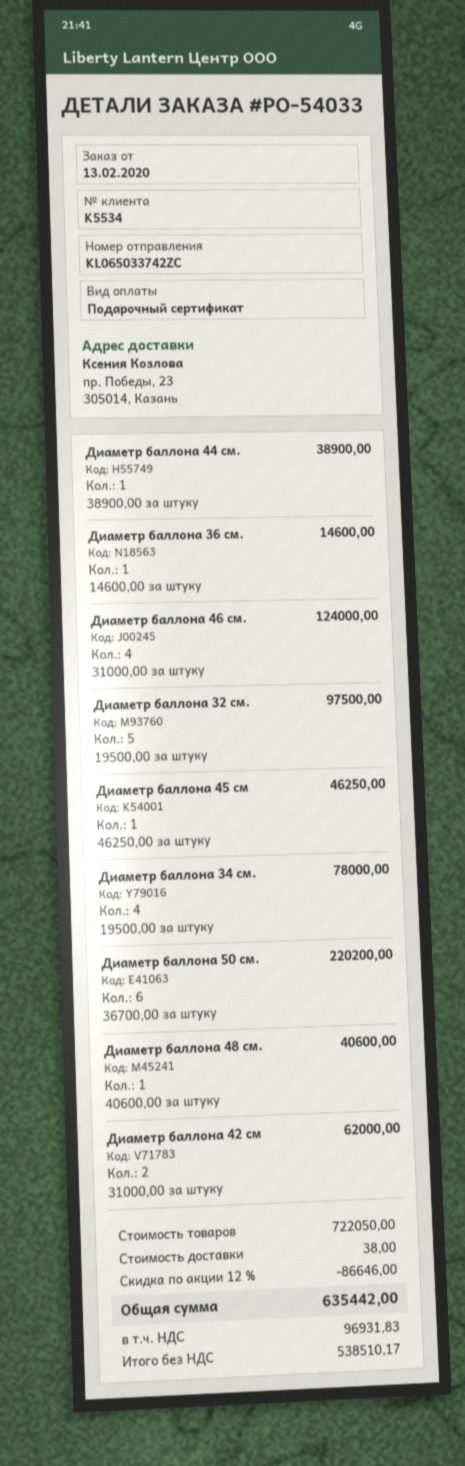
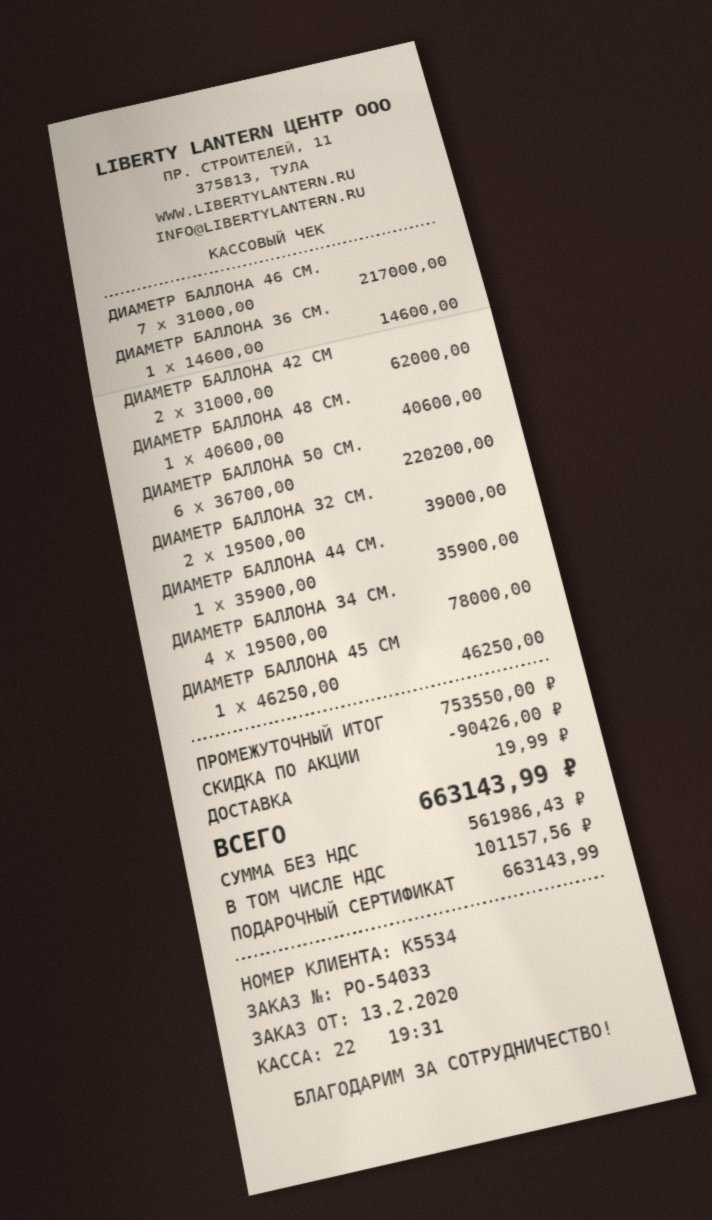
Диаметр баллона 44 см.: 1 x 38900.00 = 38900.00 -> 1 x 35900.00 = 35900.00
Диаметр баллона 46 см.: 4 x 31000.00 = 124000.00 -> 7 x 31000.00 = 217000.00
Диаметр баллона 32 см.: 5 x 19500.00 = 97500.00 -> 2 x 19500.00 = 39000.00
subtotal: 722050.00 -> 753550.00
discount: 86646.00 -> 90426.00
shipping: 38.00 -> 19.99
net: 538510.17 -> 561986.43
tax: 96931.83 -> 101157.56
total: 635442.00 -> 663143.99

